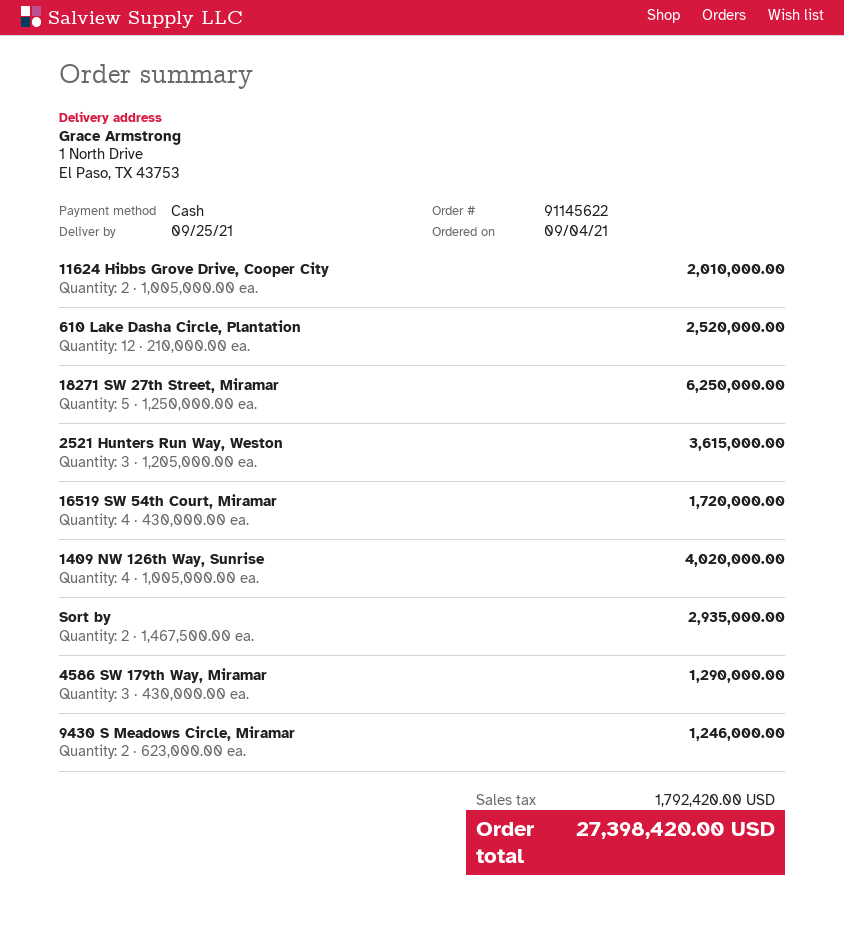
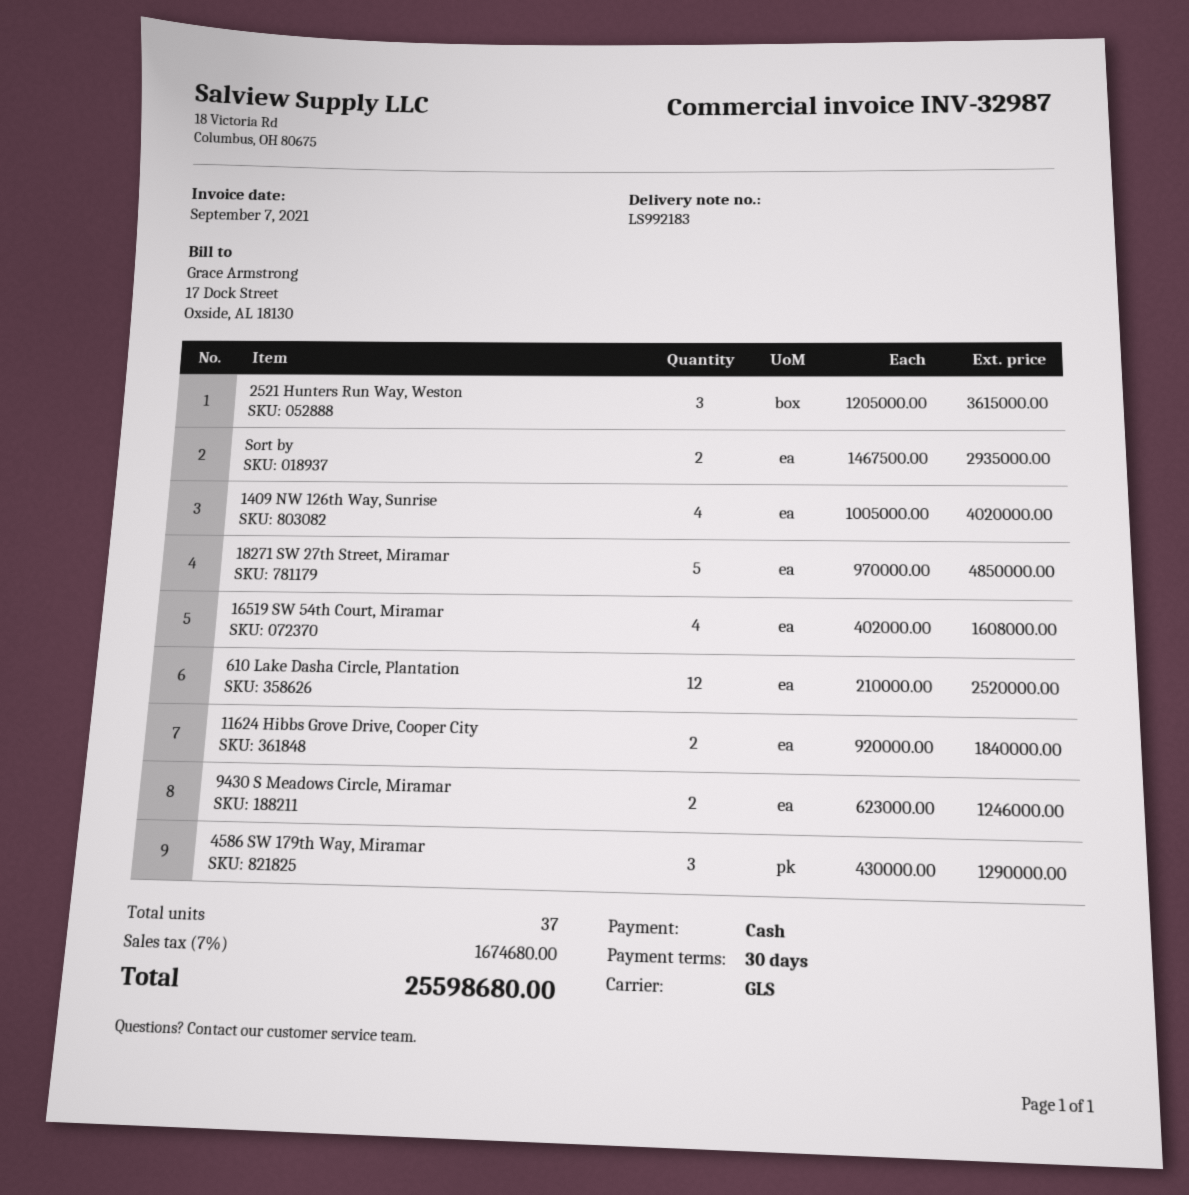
11624 Hibbs Grove Drive, Cooper City: 2 x 1005000.00 = 2010000.00 -> 2 x 920000.00 = 1840000.00
18271 SW 27th Street, Miramar: 5 x 1250000.00 = 6250000.00 -> 5 x 970000.00 = 4850000.00
16519 SW 54th Court, Miramar: 4 x 430000.00 = 1720000.00 -> 4 x 402000.00 = 1608000.00
tax: 1792420.00 -> 1674680.00
total: 27398420.00 -> 25598680.00

